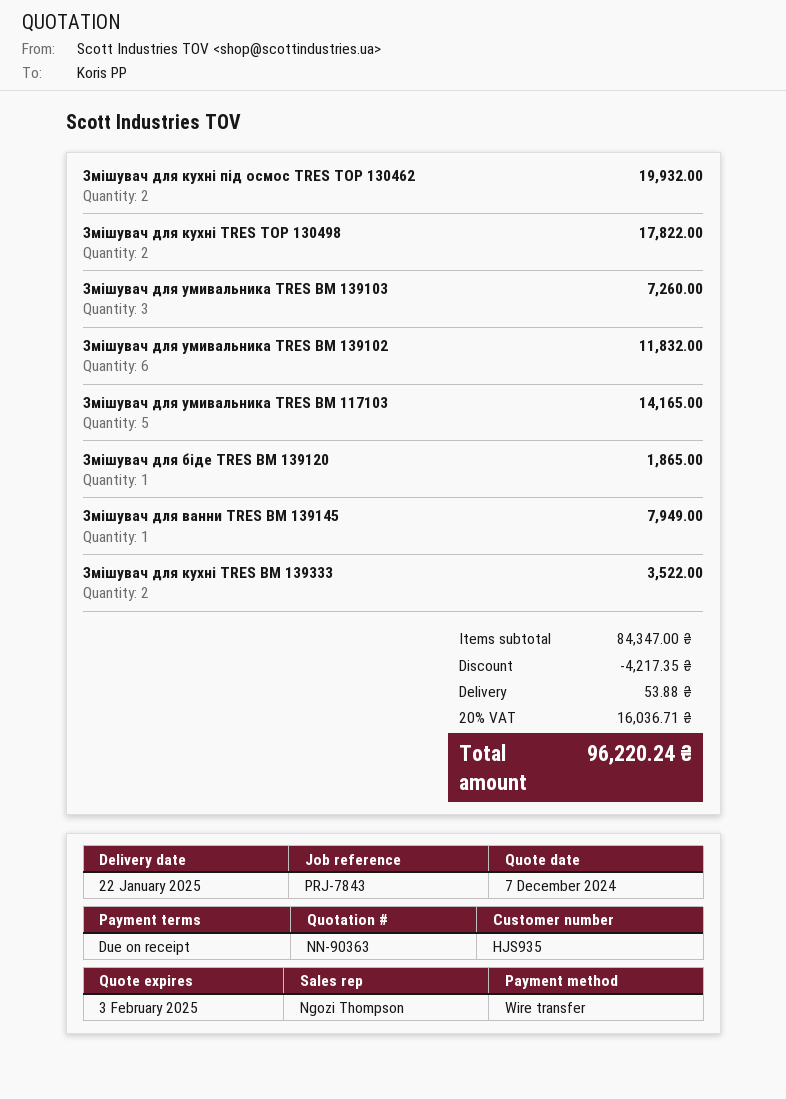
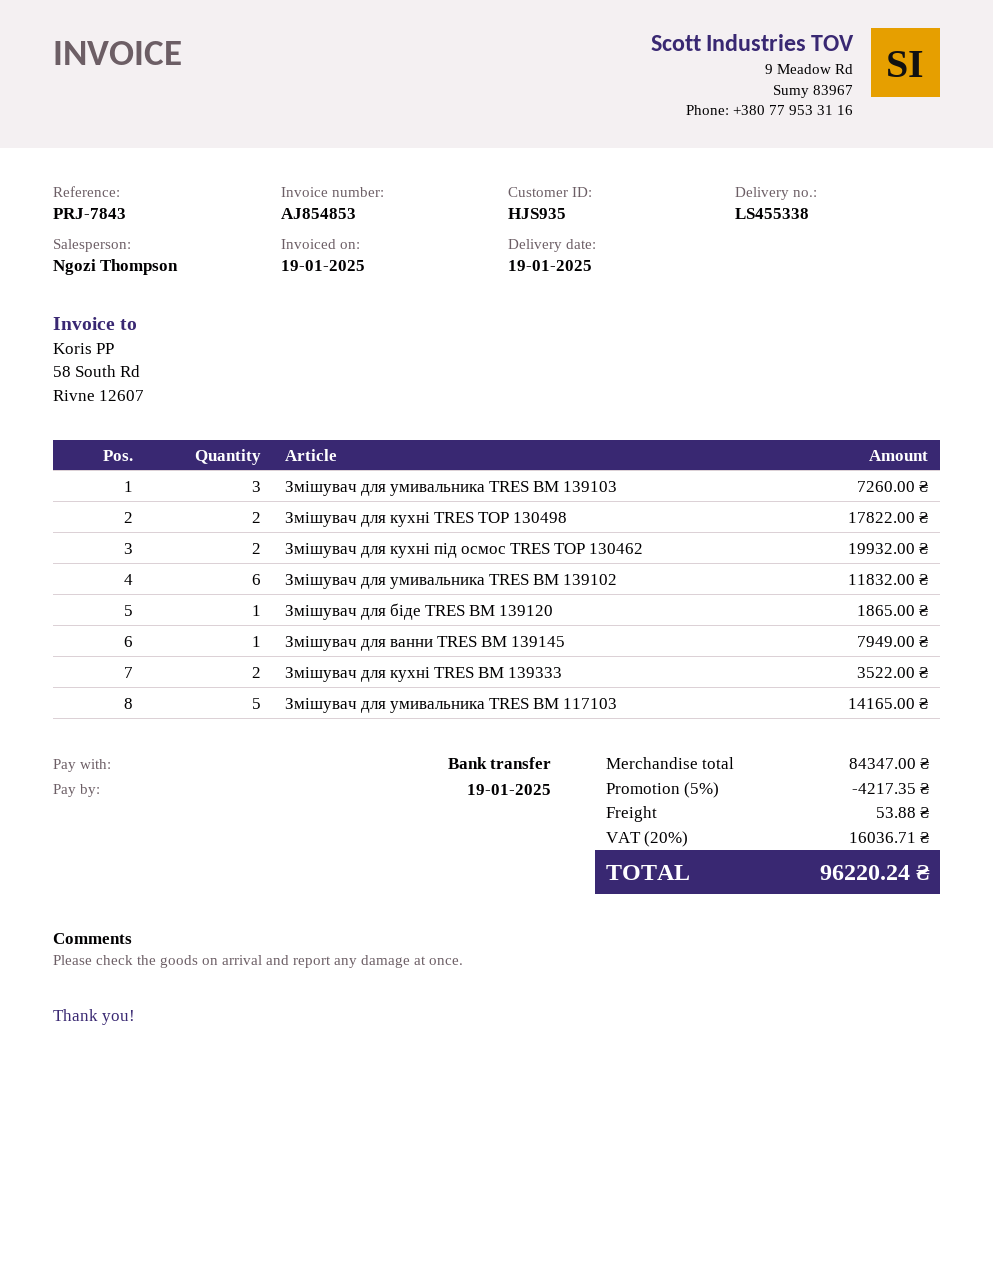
delivery date: 2025-01-22 -> 2025-01-19

